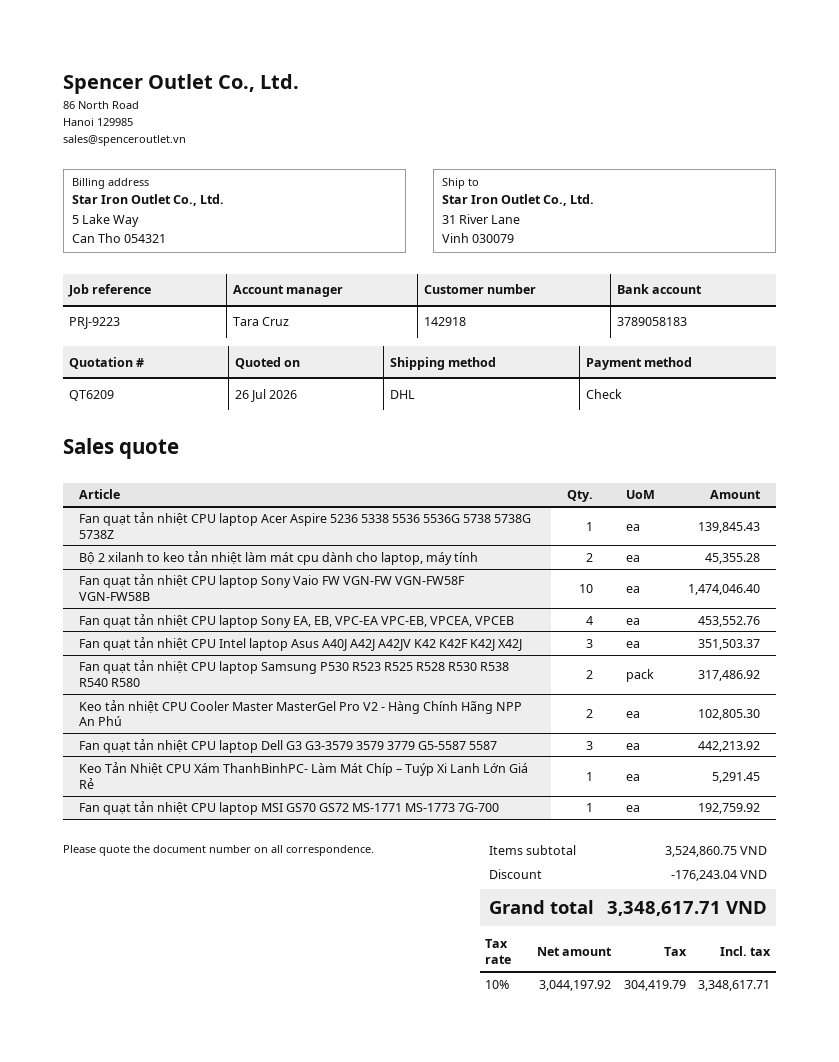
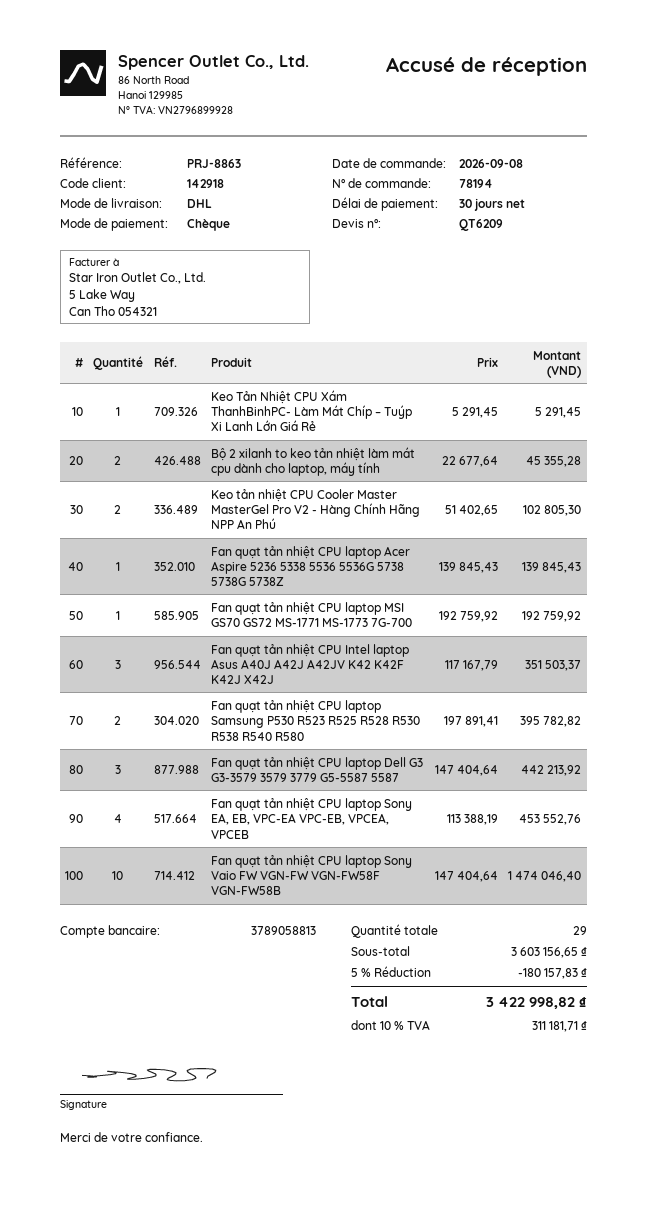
reference: PRJ-9223 -> PRJ-8863
bank account: 3789058183 -> 3789058813
Fan quạt tản nhiệt CPU laptop Samsung P530 R523 R525 R528 R530 R538 R540 R580: 2 for 317486.92 -> 2 for 395782.82
subtotal: 3524860.75 -> 3603156.65
discount: 176243.04 -> 180157.83
tax: 10% = 304419.79 -> 10% = 311181.71
total: 3348617.71 -> 3422998.82

